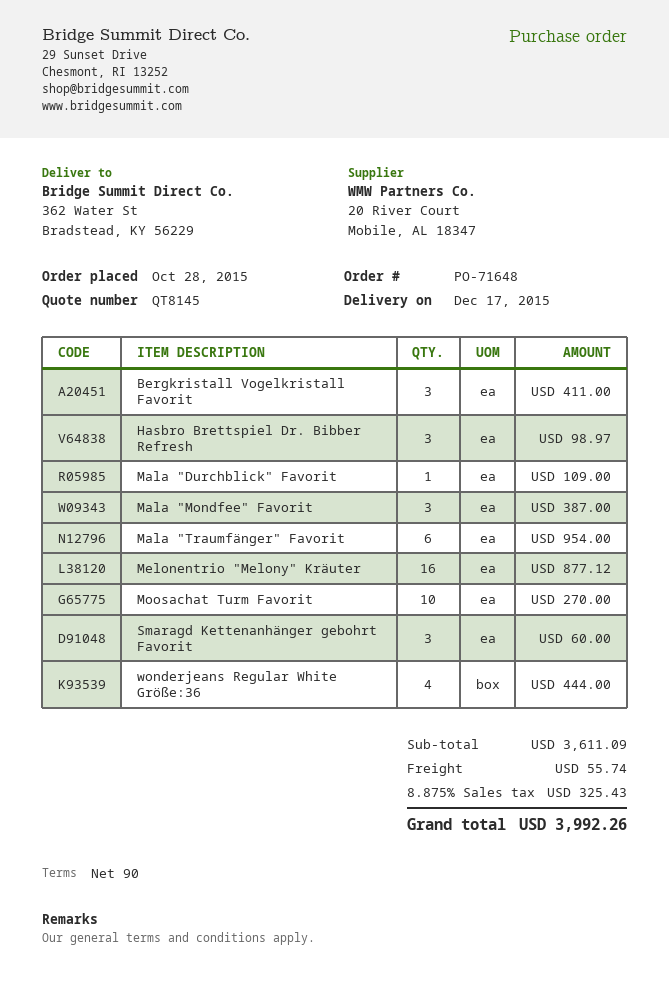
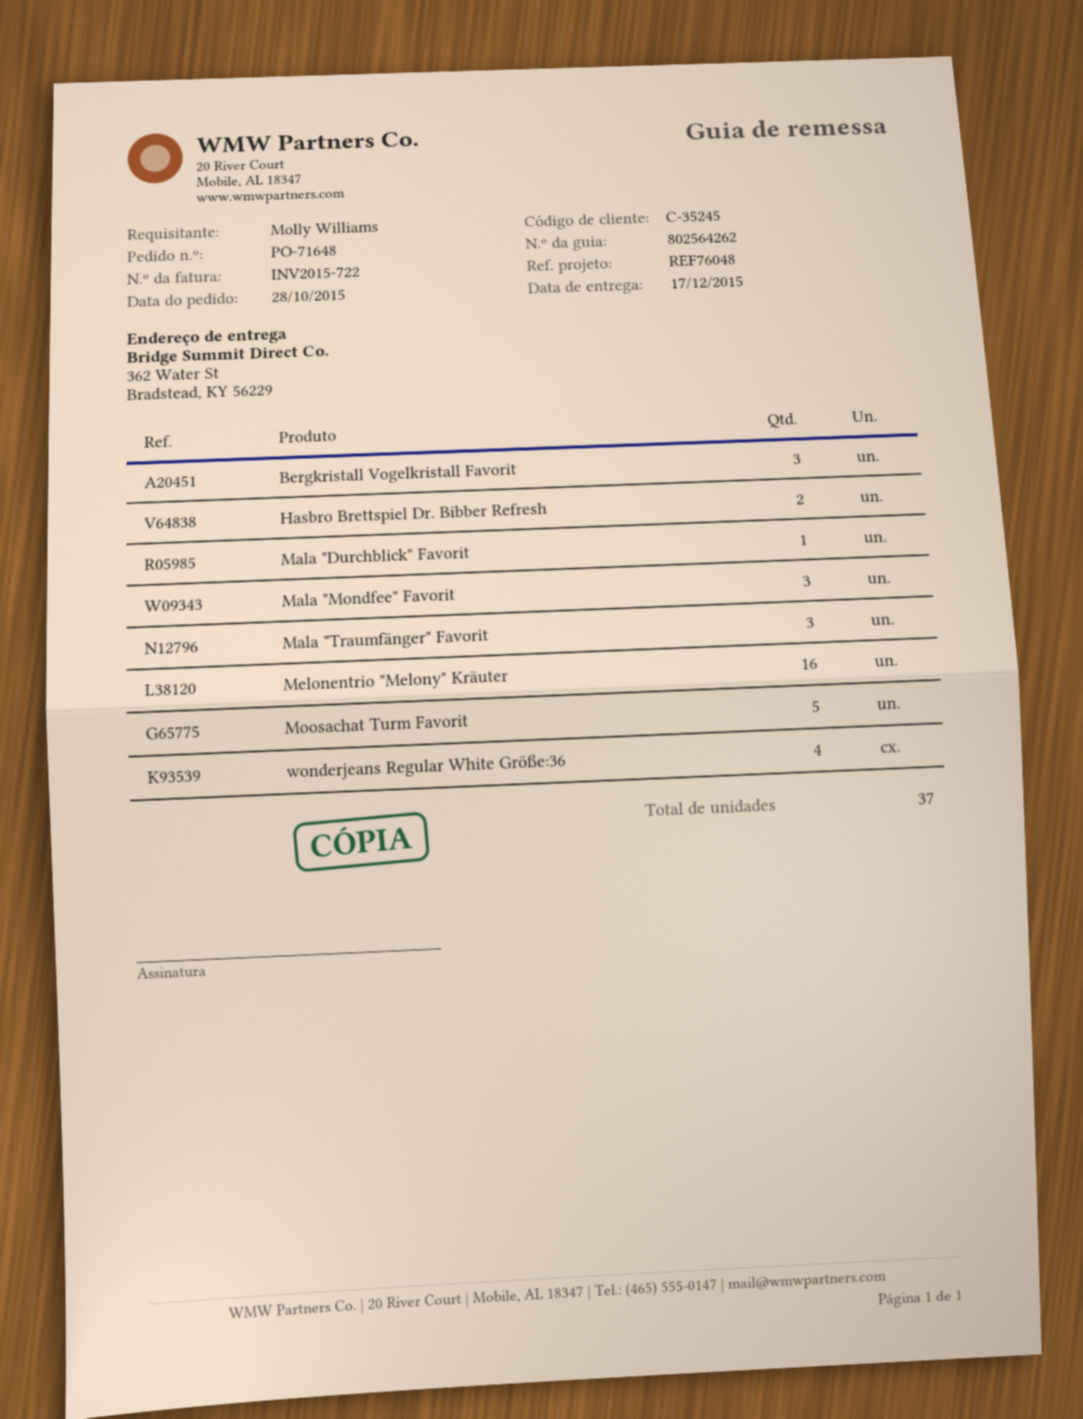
Hasbro Brettspiel Dr. Bibber Refresh: 3 -> 2
Mala "Traumfänger" Favorit: 6 -> 3
Moosachat Turm Favorit: 10 -> 5
Smaragd Kettenanhänger gebohrt Favorit: 3 -> none

